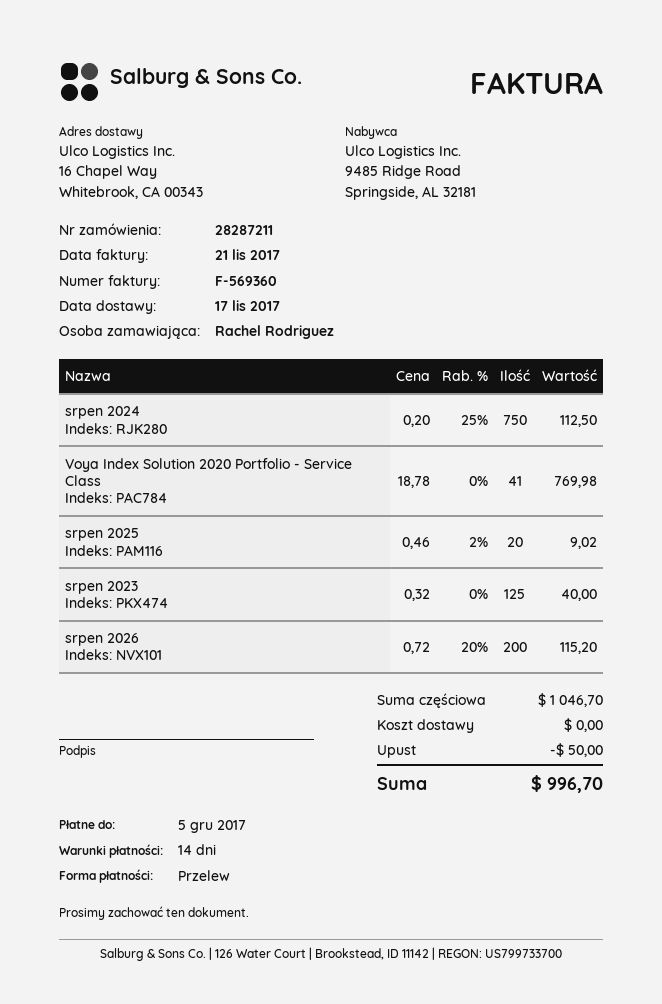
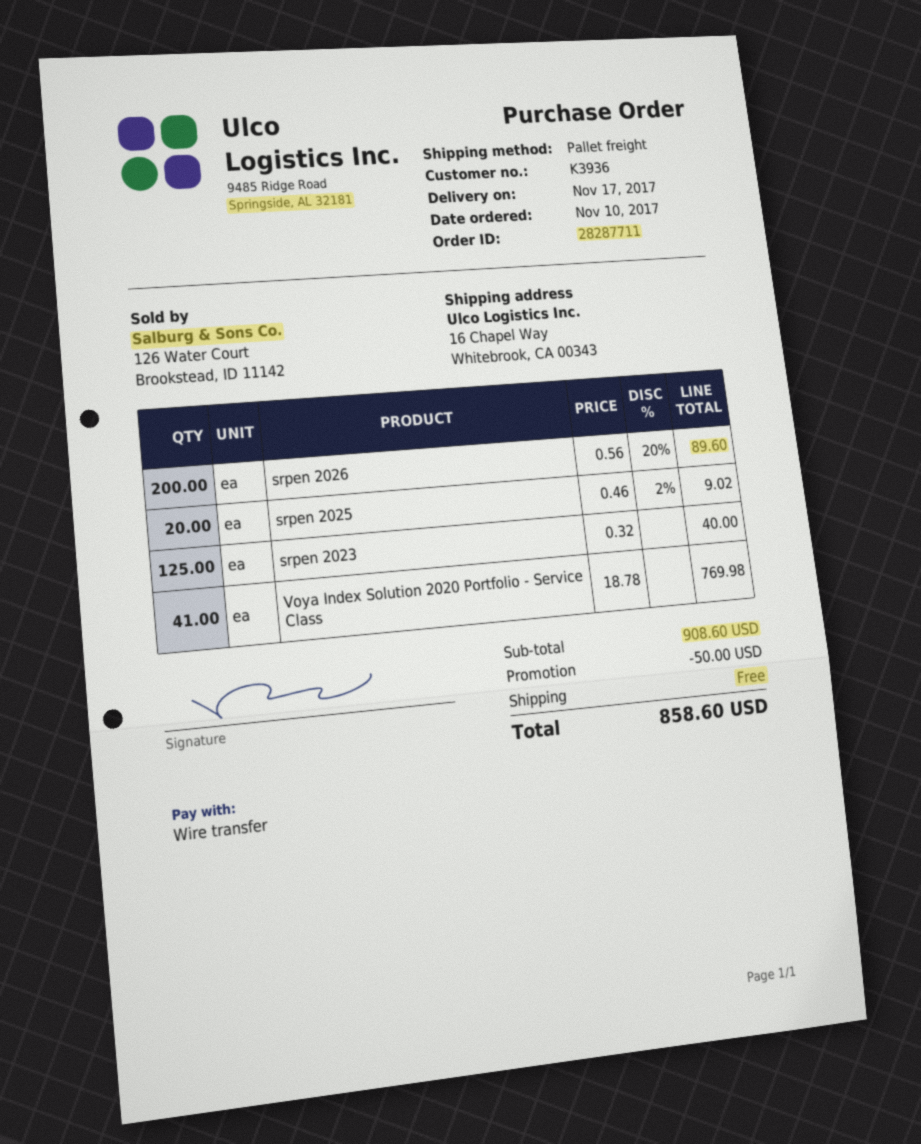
order number: 28287211 -> 28287711
srpen 2024: 750 x 0.20 - 25% = 112.50 -> none
srpen 2026: 200 x 0.72 - 20% = 115.20 -> 200 x 0.56 - 20% = 89.60
subtotal: 1046.70 -> 908.60
total: 996.70 -> 858.60

